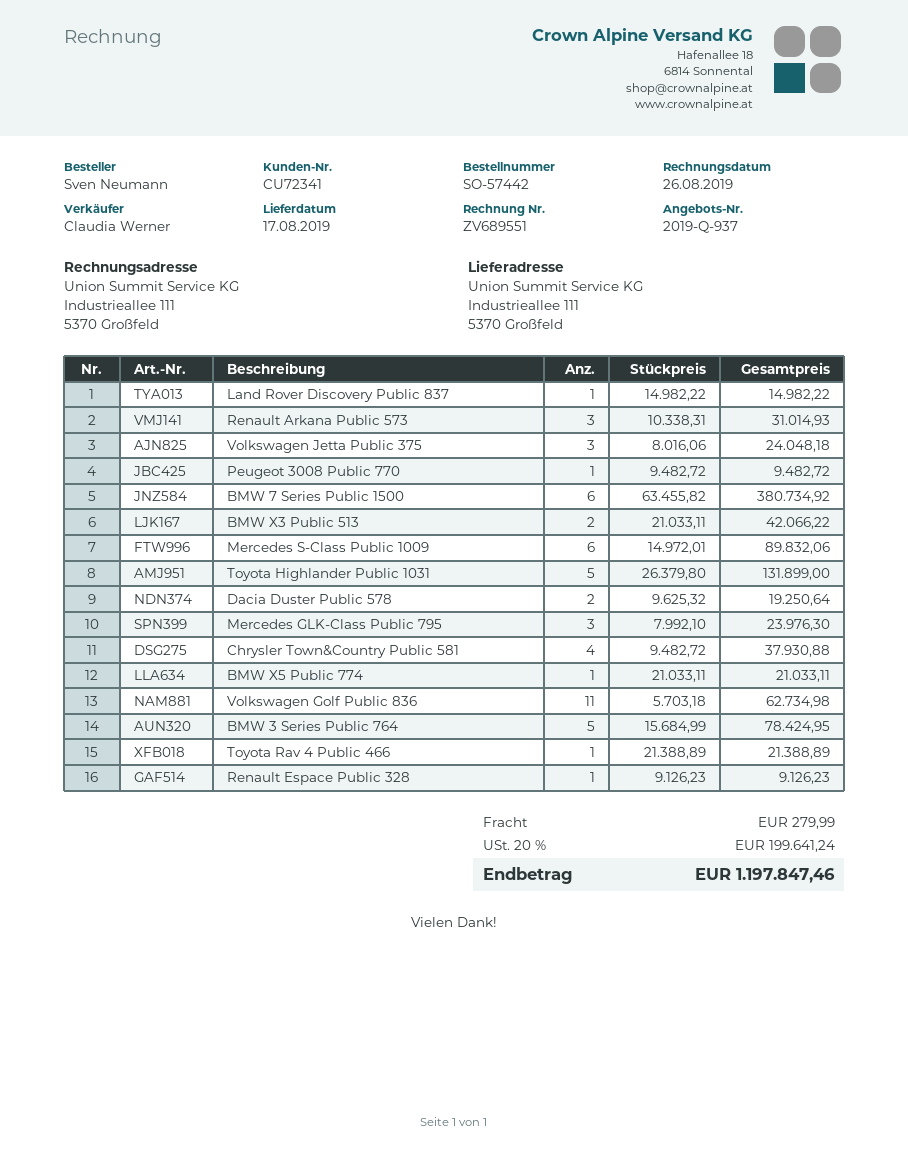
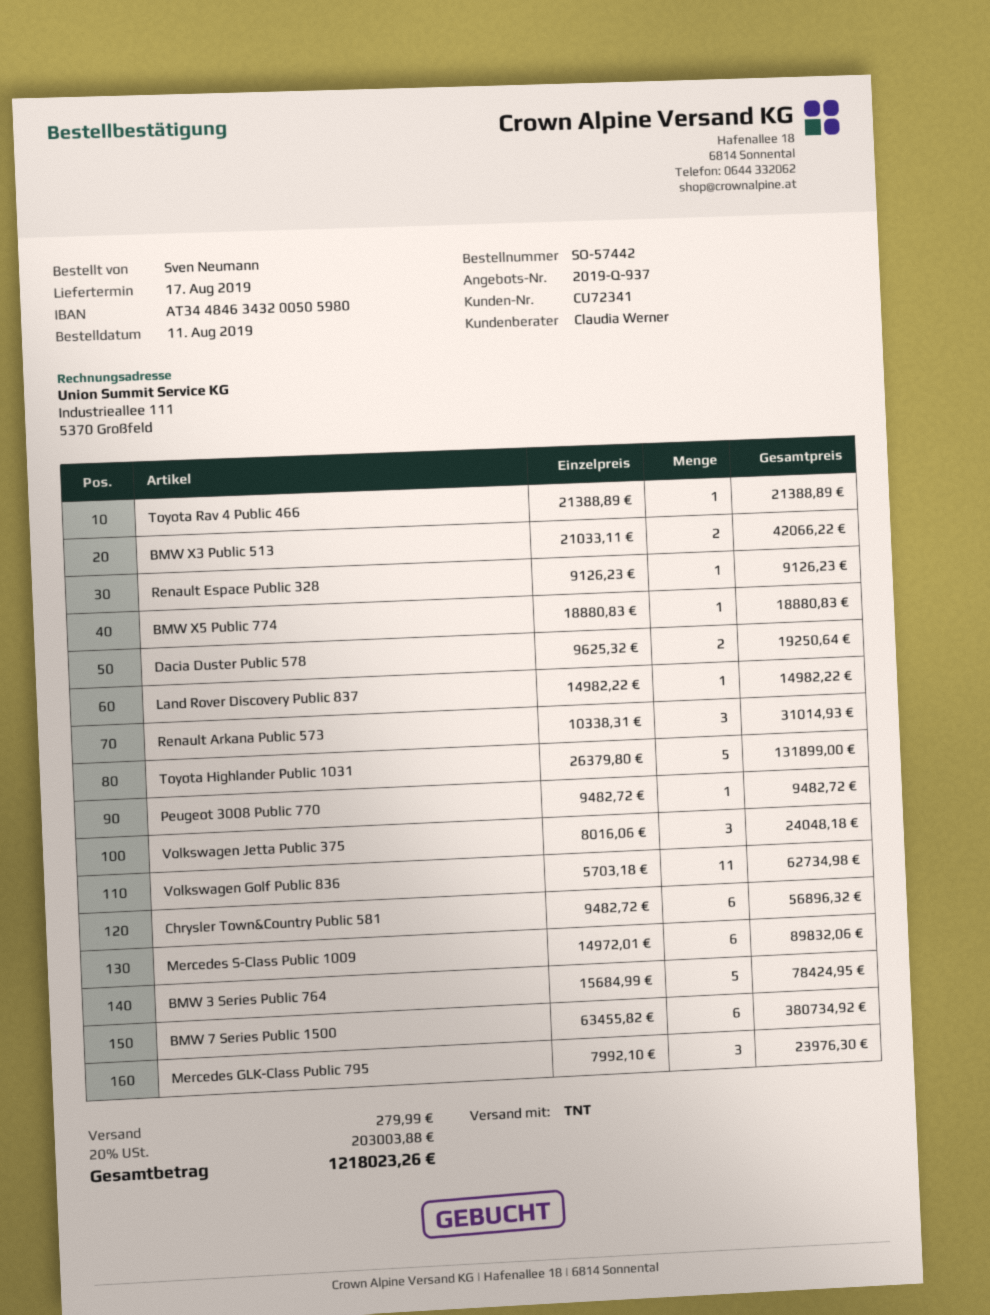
Chrysler Town&Country Public 581: 4 x 9482.72 = 37930.88 -> 6 x 9482.72 = 56896.32
BMW X5 Public 774: 1 x 21033.11 = 21033.11 -> 1 x 18880.83 = 18880.83
tax: 20% = 199641.24 -> 20% = 203003.88
total: 1197847.46 -> 1218023.26

